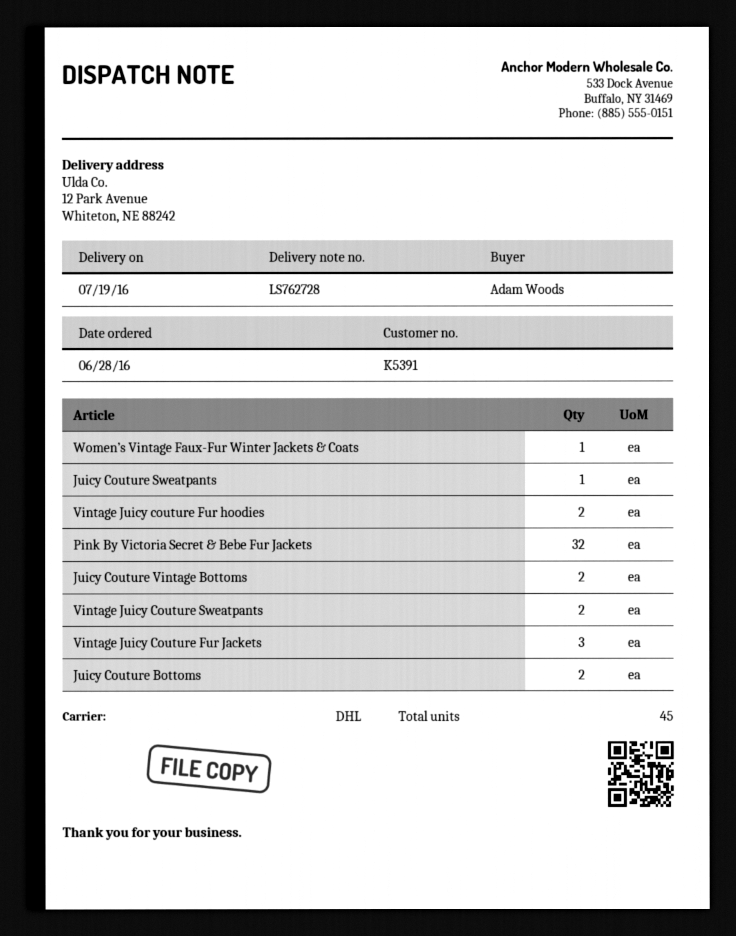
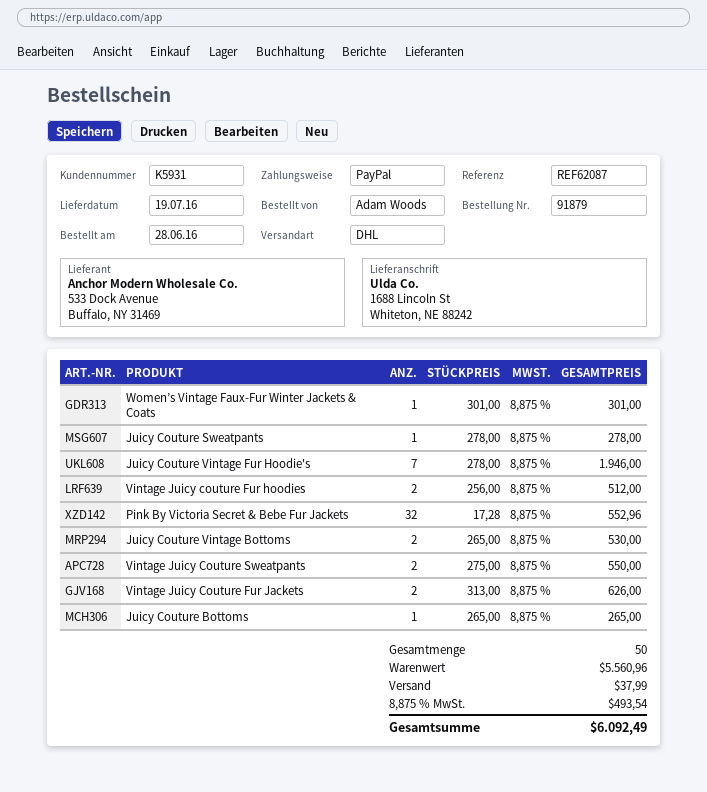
customer number: K5391 -> K5931
ship to: 12 Park Avenue, Whiteton, NE 88242 -> 1688 Lincoln St, Whiteton, NE 88242
Vintage Juicy Couture Fur Jackets: 3 -> 2
Juicy Couture Bottoms: 2 -> 1
Juicy Couture Vintage Fur Hoodie's: none -> 7
total quantity: 45 -> 50

